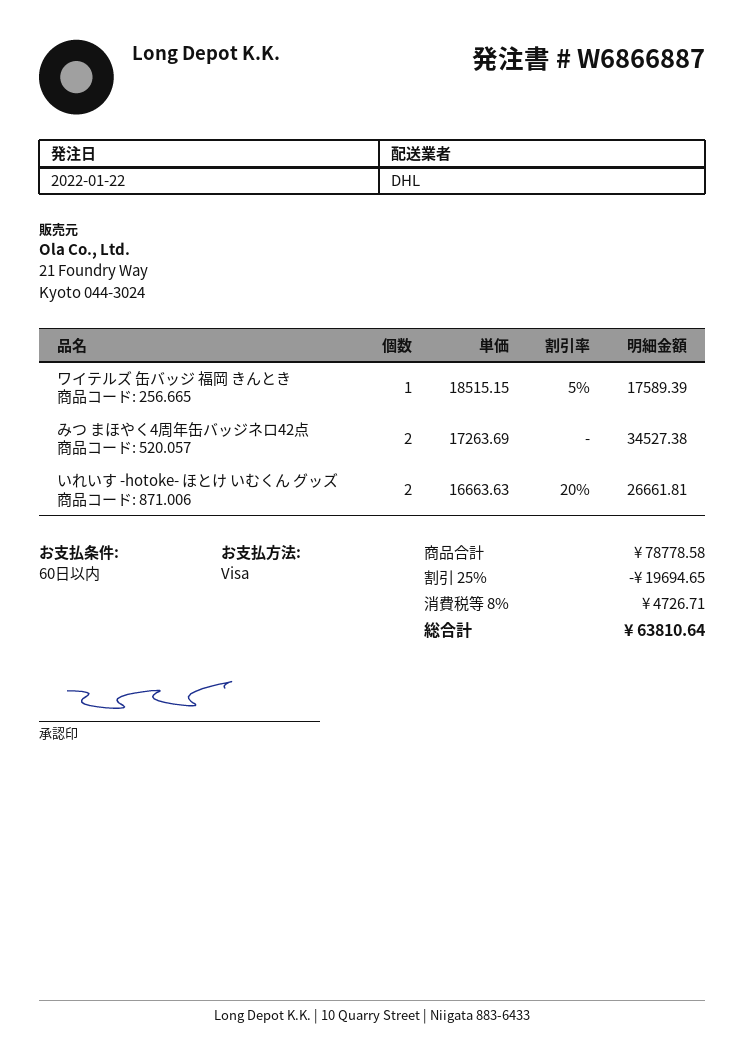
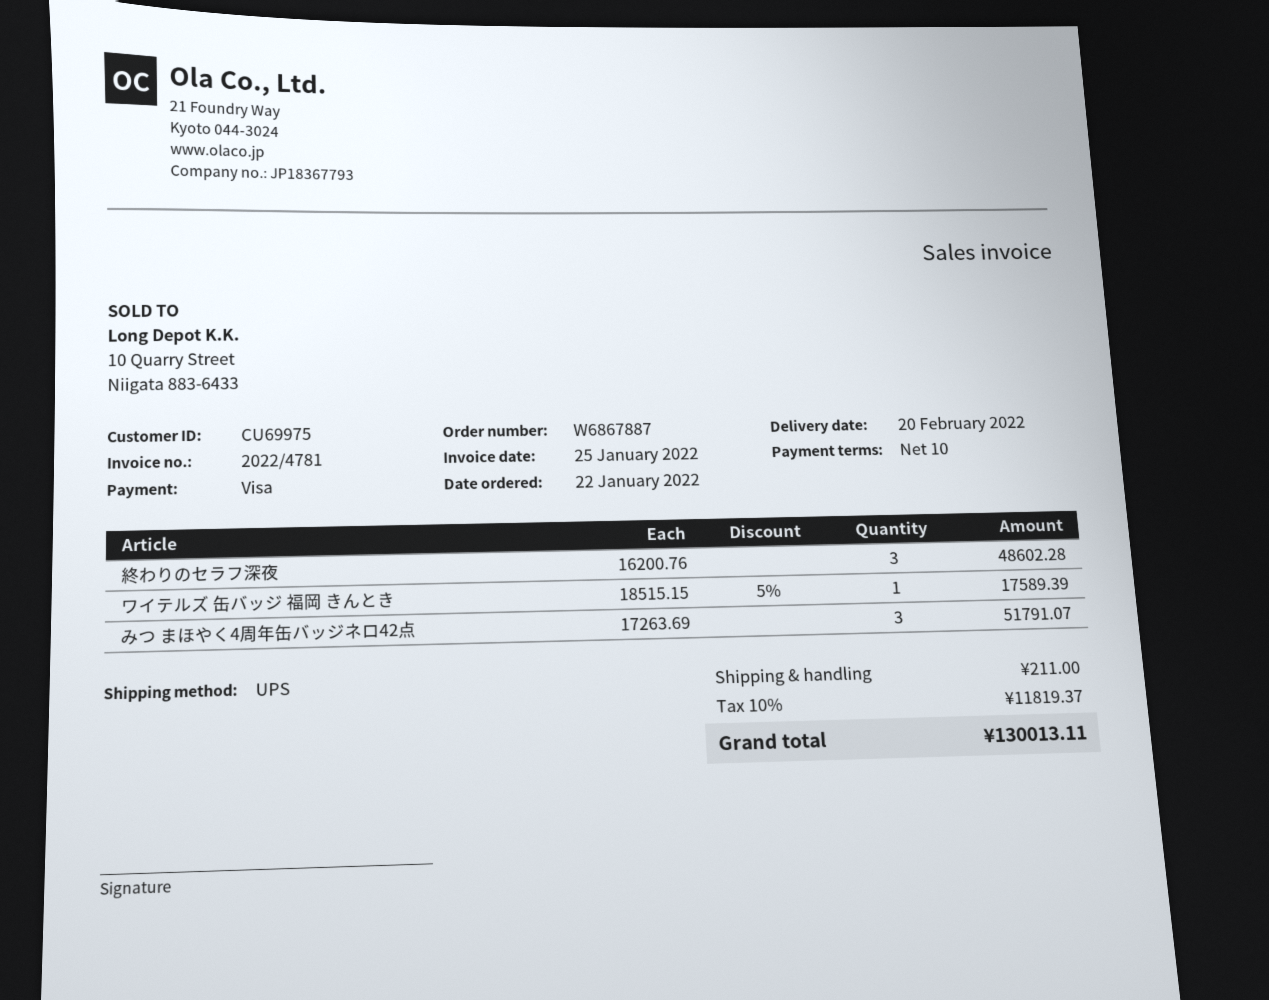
order number: W6866887 -> W6867887
payment terms: 60 days -> 10 days
shipping method: DHL -> UPS
みつ まほやく4周年缶バッジネロ42点: 2 x 17263.69 = 34527.38 -> 3 x 17263.69 = 51791.07
いれいす -hotoke- ほとけ いむくん グッズ: 2 x 16663.63 - 20% = 26661.81 -> none
終わりのセラフ深夜: none -> 3 x 16200.76 = 48602.28
discount: 25% = 19694.65 -> none
shipping: none -> 211.00
tax: 8% = 4726.71 -> 10% = 11819.37
total: 63810.64 -> 130013.11

